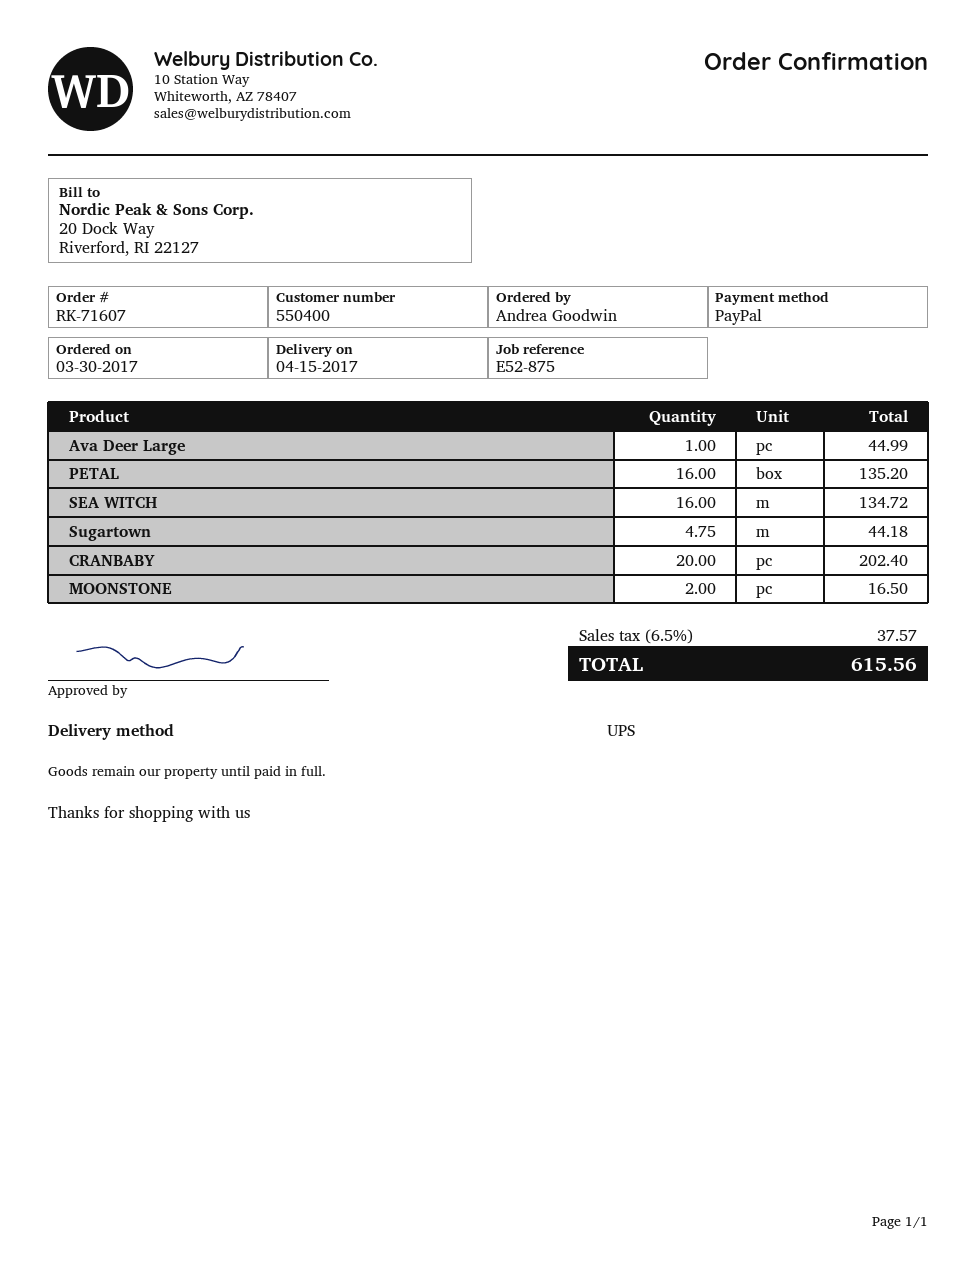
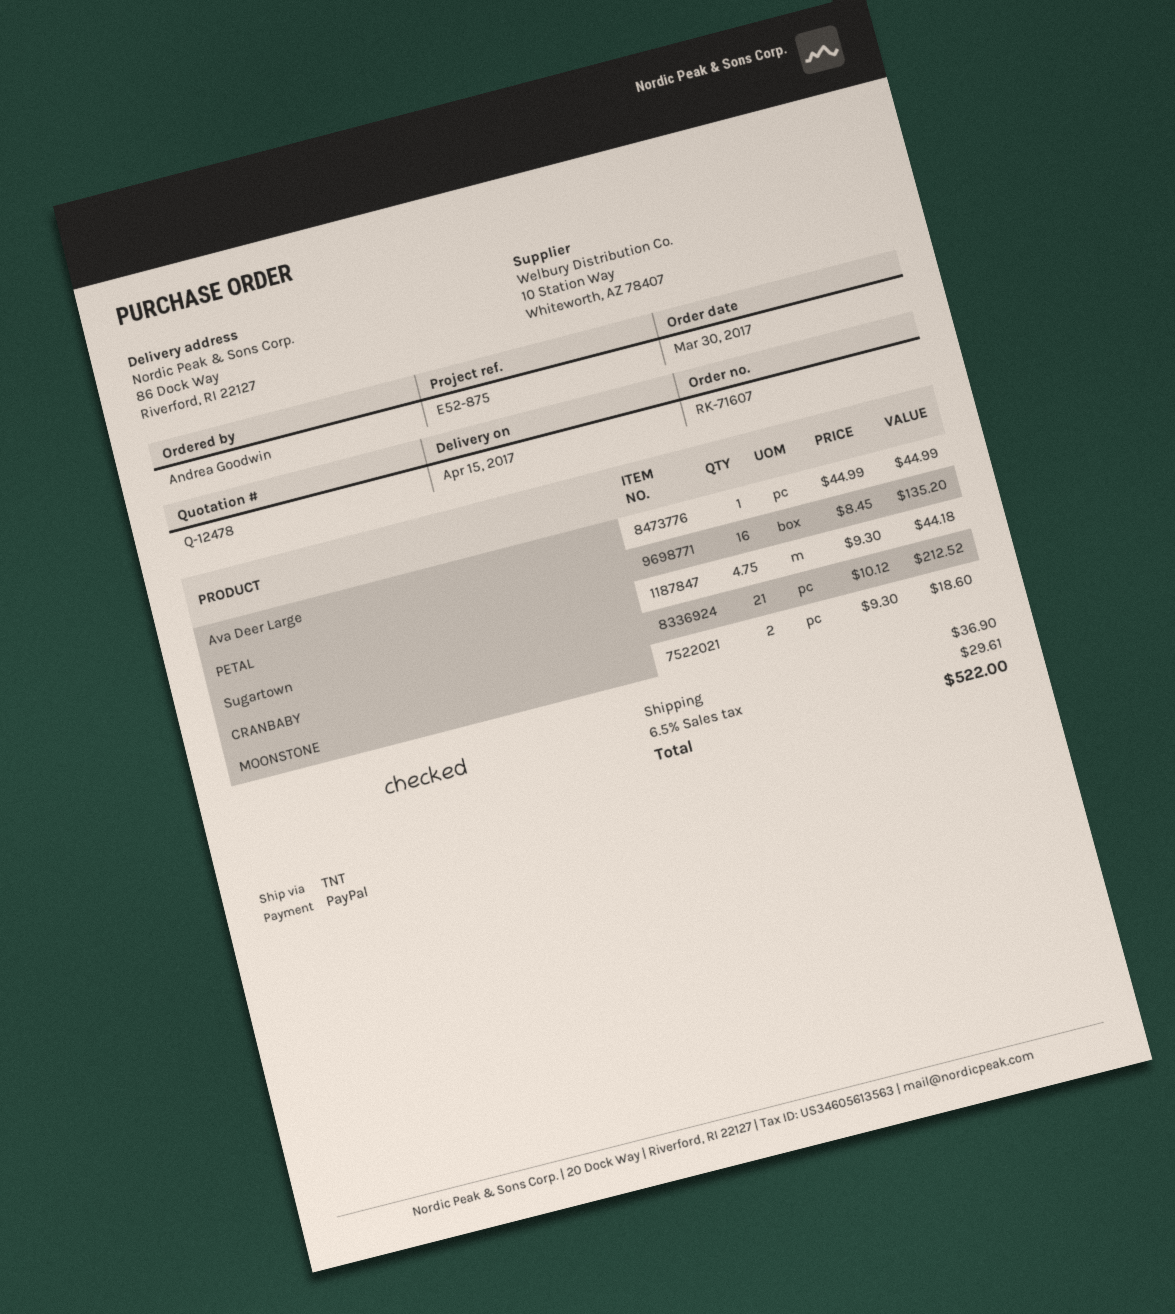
shipping method: UPS -> TNT
SEA WITCH: 16 for 134.72 -> none
CRANBABY: 20 for 202.40 -> 21 for 212.52
MOONSTONE: 2 for 16.50 -> 2 for 18.60
shipping: none -> 36.90
tax: 6.5% = 37.57 -> 6.5% = 29.61
total: 615.56 -> 522.00

